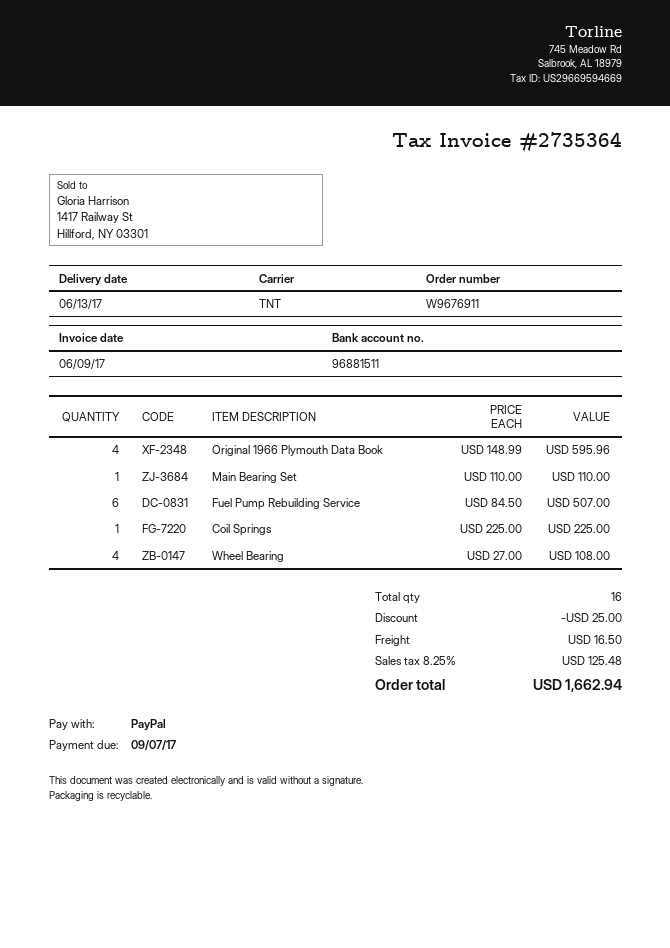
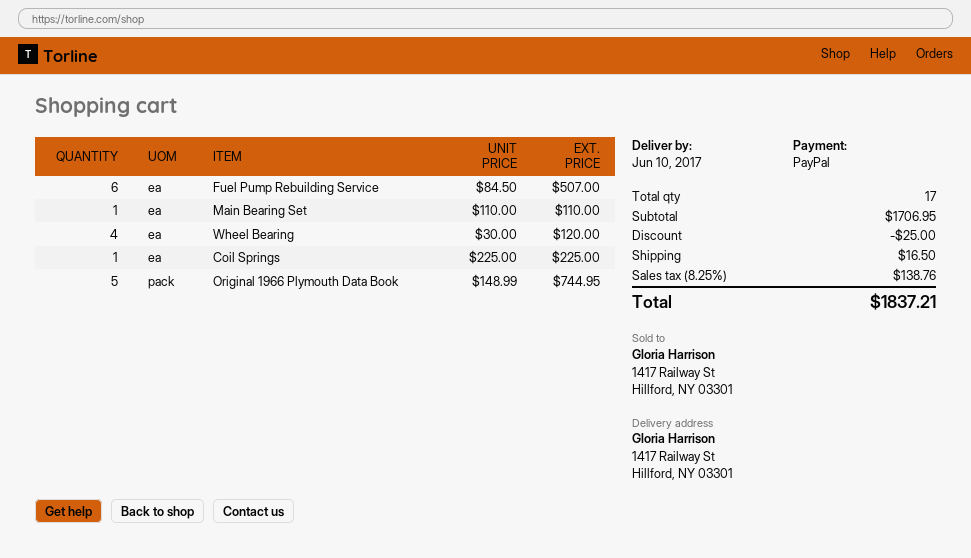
delivery date: 2017-06-13 -> 2017-06-10
Original 1966 Plymouth Data Book: 4 x 148.99 = 595.96 -> 5 x 148.99 = 744.95
Wheel Bearing: 4 x 27.00 = 108.00 -> 4 x 30.00 = 120.00
total quantity: 16 -> 17
tax: 8.25% = 125.48 -> 8.25% = 138.76
total: 1662.94 -> 1837.21

